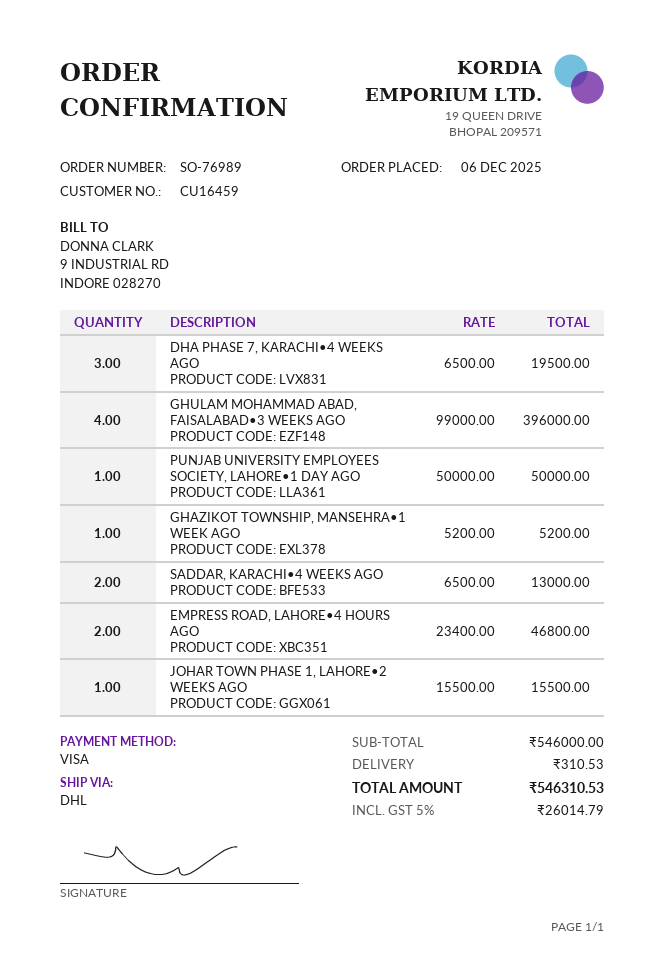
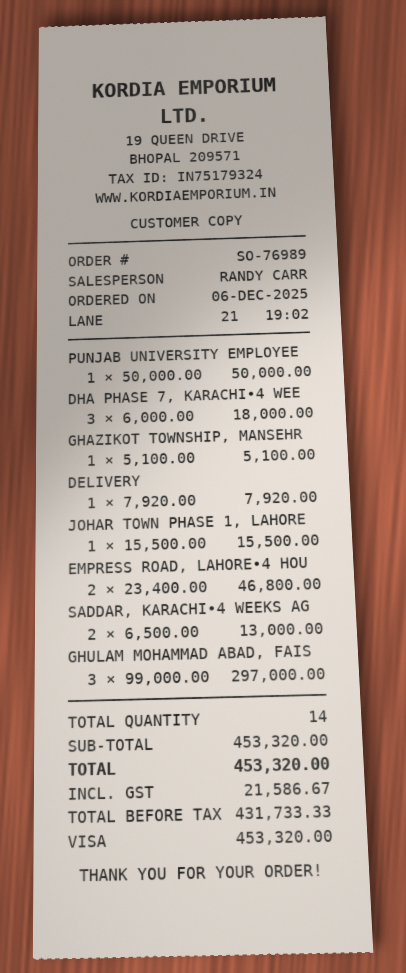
DHA PHASE 7, KARACHI•4 WEEKS AGO: 3 x 6500.00 = 19500.00 -> 3 x 6000.00 = 18000.00
GHULAM MOHAMMAD ABAD, FAISALABAD•3 WEEKS AGO: 4 x 99000.00 = 396000.00 -> 3 x 99000.00 = 297000.00
GHAZIKOT TOWNSHIP, MANSEHRA•1 WEEK AGO: 1 x 5200.00 = 5200.00 -> 1 x 5100.00 = 5100.00
DELIVERY: none -> 1 x 7920.00 = 7920.00
subtotal: 546000.00 -> 453320.00
shipping: 310.53 -> none
tax: 26014.79 -> 21586.67
total: 546310.53 -> 453320.00

